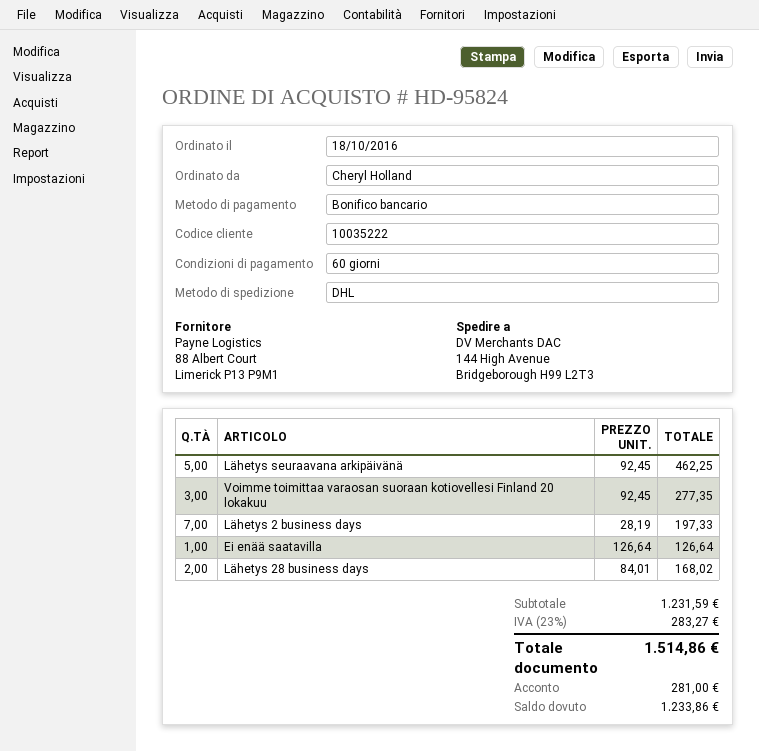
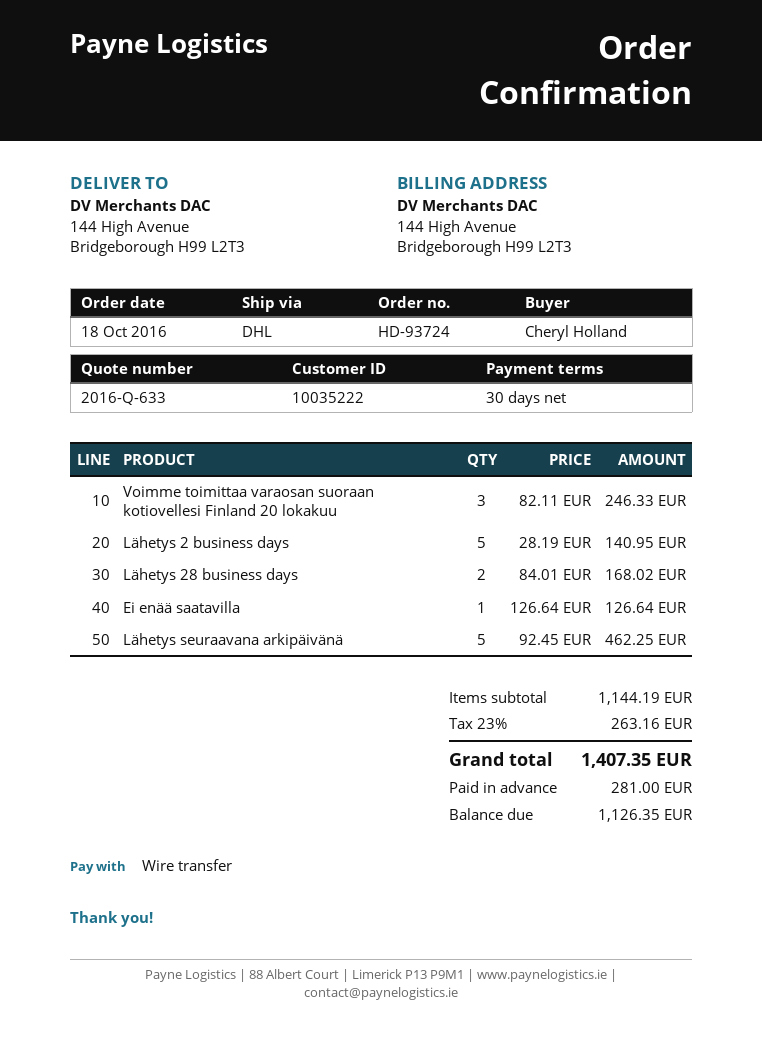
order number: HD-95824 -> HD-93724
payment terms: 60 days -> 30 days
Voimme toimittaa varaosan suoraan kotiovellesi Finland 20 lokakuu: 3 x 92.45 = 277.35 -> 3 x 82.11 = 246.33
Lähetys 2 business days: 7 x 28.19 = 197.33 -> 5 x 28.19 = 140.95
subtotal: 1231.59 -> 1144.19
tax: 23% = 283.27 -> 23% = 263.16
total: 1514.86 -> 1407.35
balance: 1233.86 -> 1126.35

